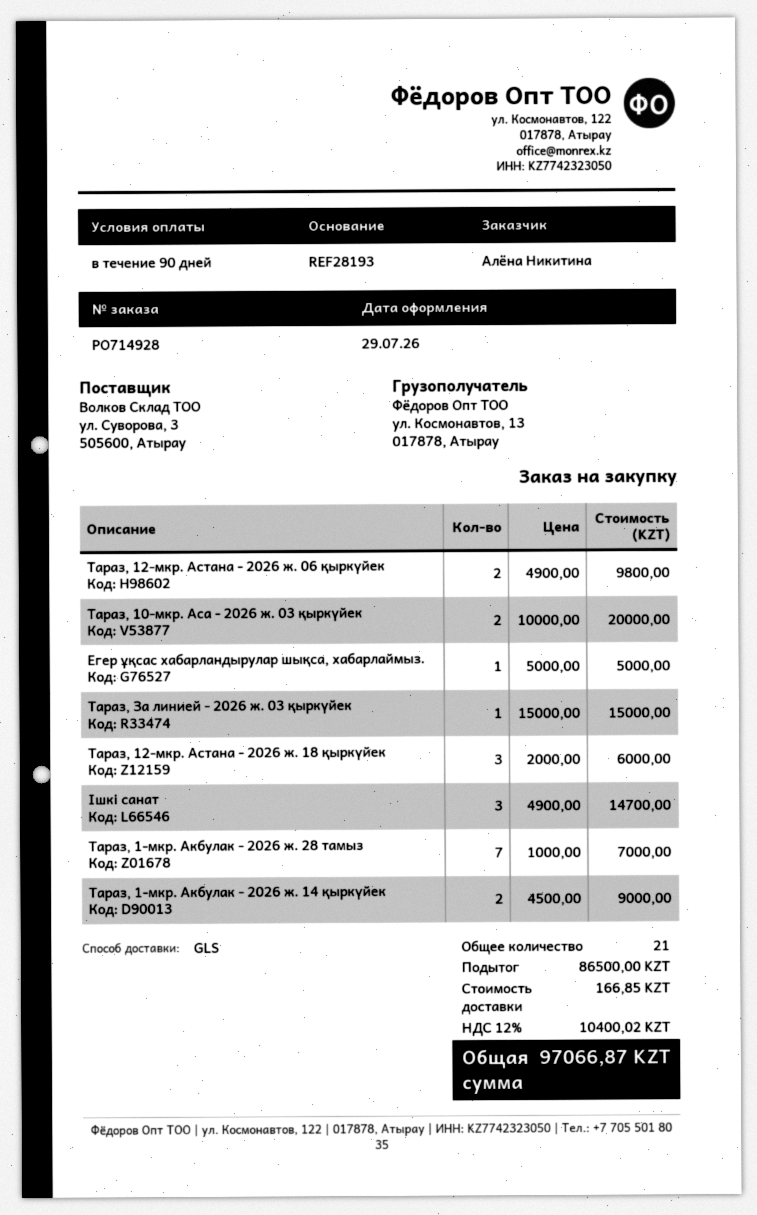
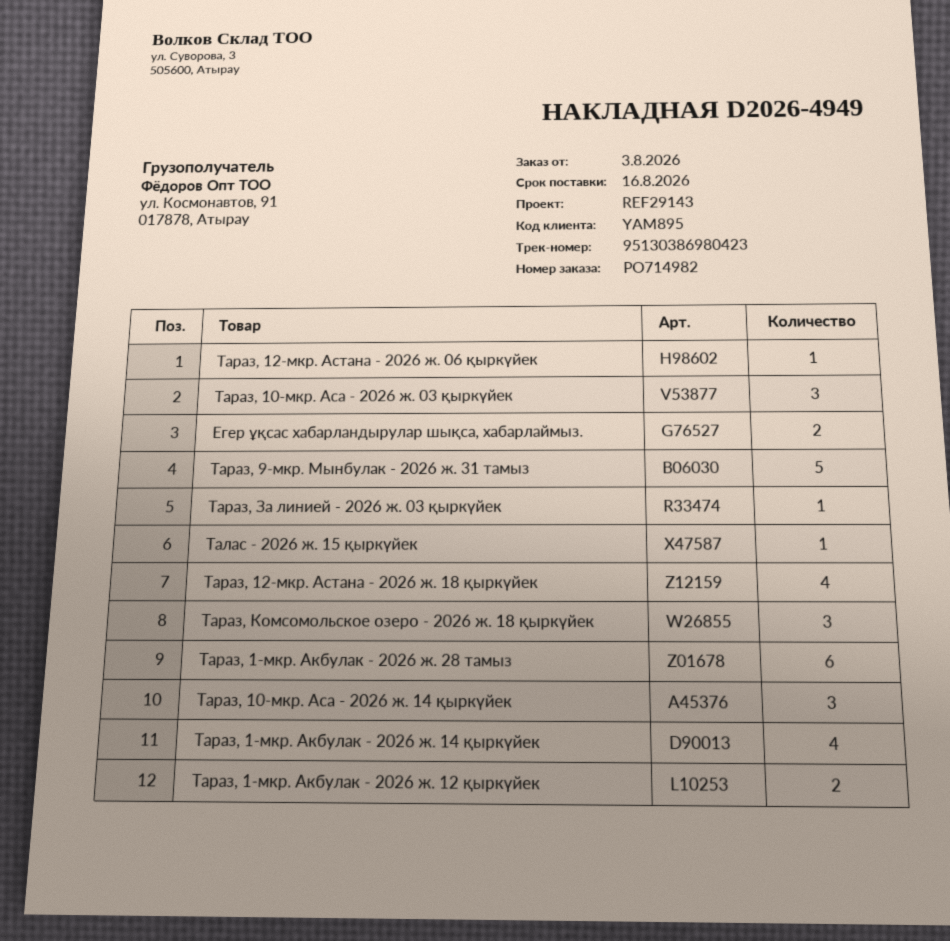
order number: PO714928 -> PO714982
order date: 2026-07-29 -> 2026-08-03
reference: REF28193 -> REF29143
ship to: ул. Космонавтов, 13, 017878, Атырау -> ул. Космонавтов, 91, 017878, Атырау
Тараз, 12-мкр. Астана - 2026 ж. 06 қыркүйек: 2 -> 1
Тараз, 10-мкр. Аса - 2026 ж. 03 қыркүйек: 2 -> 3
Егер ұқсас хабарландырулар шықса, хабарлаймыз.: 1 -> 2
Тараз, 12-мкр. Астана - 2026 ж. 18 қыркүйек: 3 -> 4
Ішкі санат: 3 -> none
Тараз, 1-мкр. Акбулак - 2026 ж. 28 тамыз: 7 -> 6
Тараз, 1-мкр. Акбулак - 2026 ж. 14 қыркүйек: 2 -> 4
Тараз, 9-мкр. Мынбулак - 2026 ж. 31 тамыз: none -> 5
Талас - 2026 ж. 15 қыркүйек: none -> 1
Тараз, Комсомольское озеро - 2026 ж. 18 қыркүйек: none -> 3
Тараз, 10-мкр. Аса - 2026 ж. 14 қыркүйек: none -> 3
Тараз, 1-мкр. Акбулак - 2026 ж. 12 қыркүйек: none -> 2

